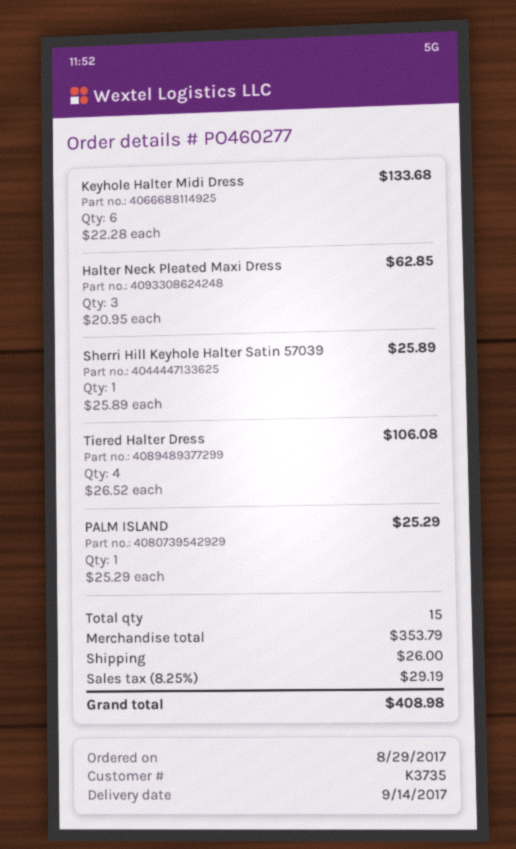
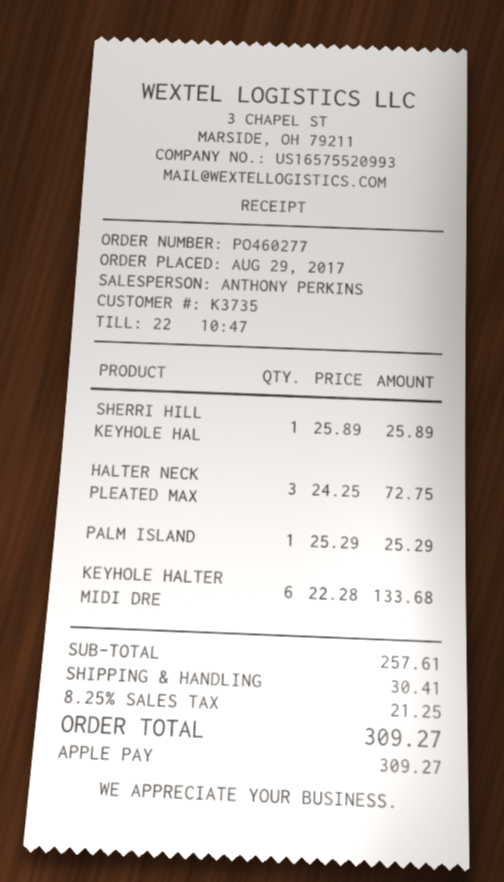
Halter Neck Pleated Maxi Dress: 3 x 20.95 = 62.85 -> 3 x 24.25 = 72.75
Tiered Halter Dress: 4 x 26.52 = 106.08 -> none
subtotal: 353.79 -> 257.61
shipping: 26.00 -> 30.41
tax: 8.25% = 29.19 -> 8.25% = 21.25
total: 408.98 -> 309.27

